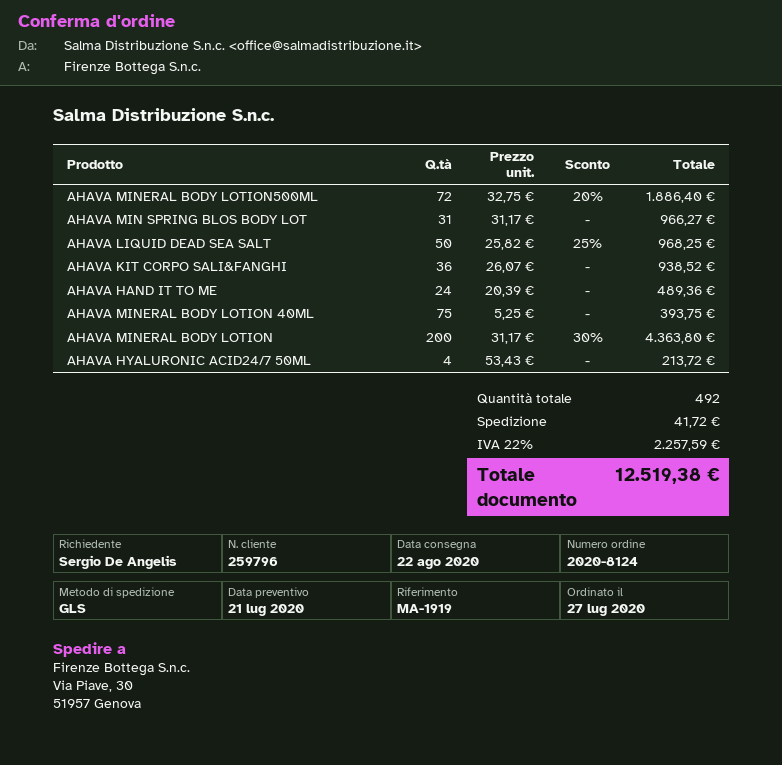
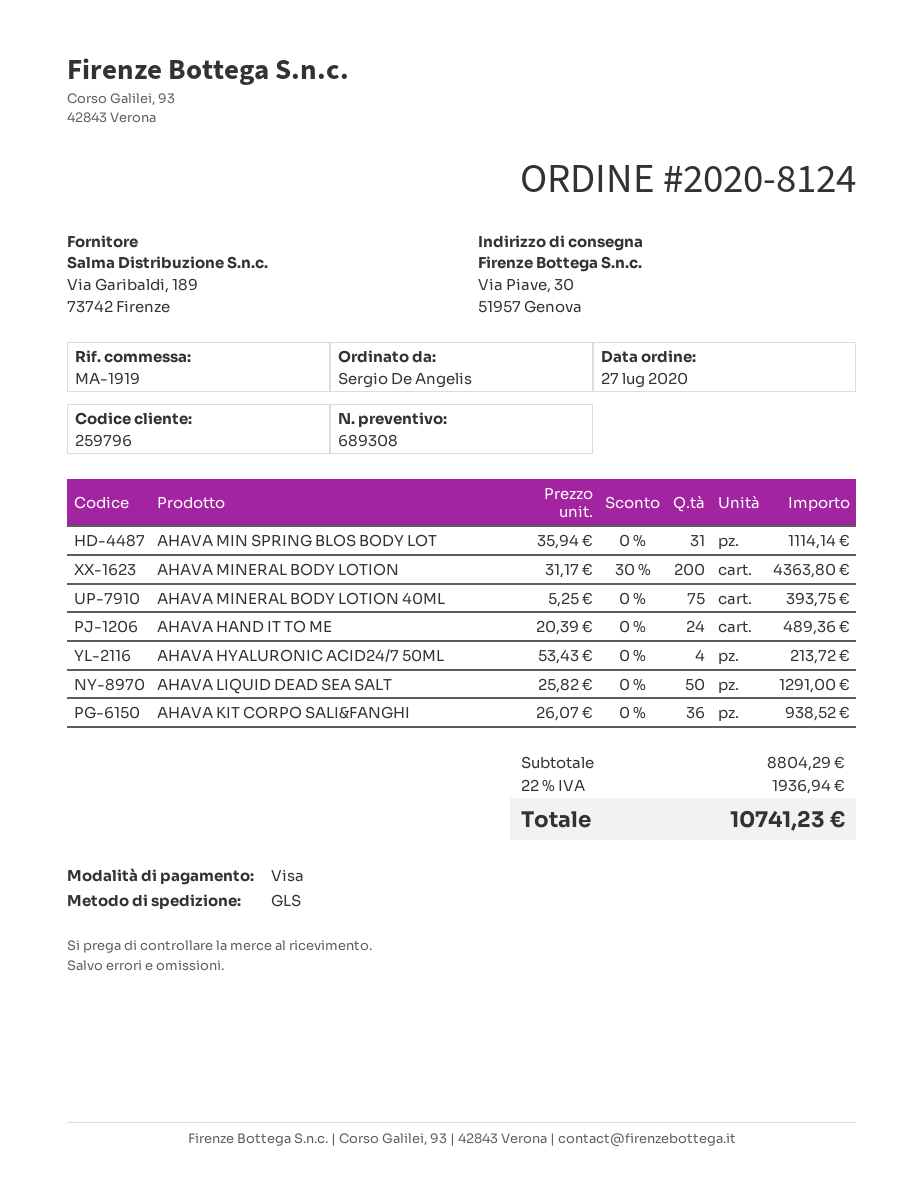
AHAVA MINERAL BODY LOTION500ML: 72 x 32.75 - 20% = 1886.40 -> none
AHAVA MIN SPRING BLOS BODY LOT: 31 x 31.17 = 966.27 -> 31 x 35.94 = 1114.14
AHAVA LIQUID DEAD SEA SALT: 50 x 25.82 - 25% = 968.25 -> 50 x 25.82 = 1291.00
shipping: 41.72 -> none
tax: 22% = 2257.59 -> 22% = 1936.94
total: 12519.38 -> 10741.23

